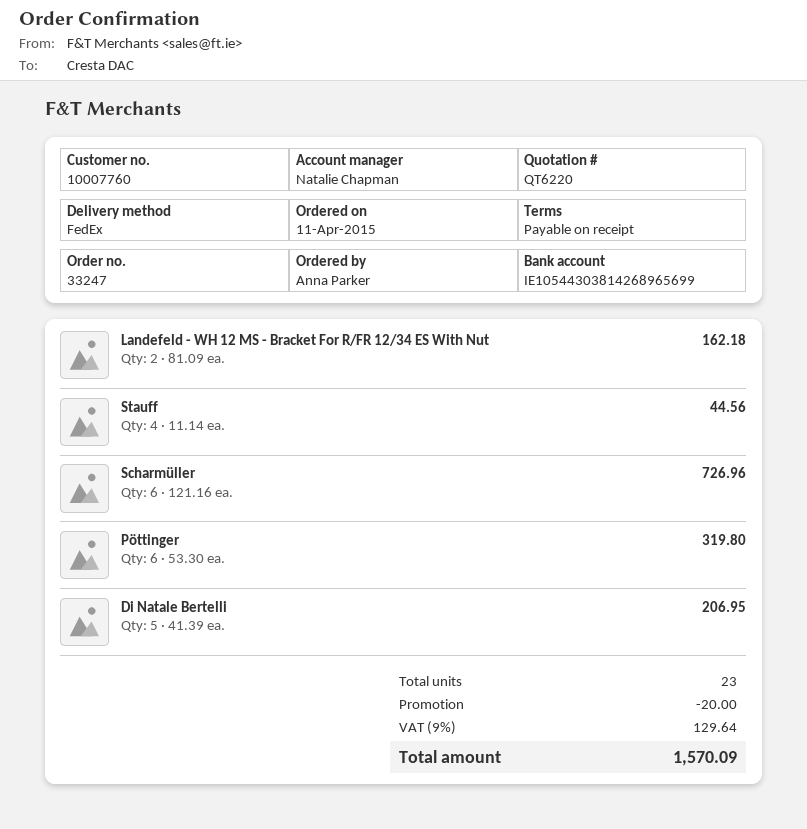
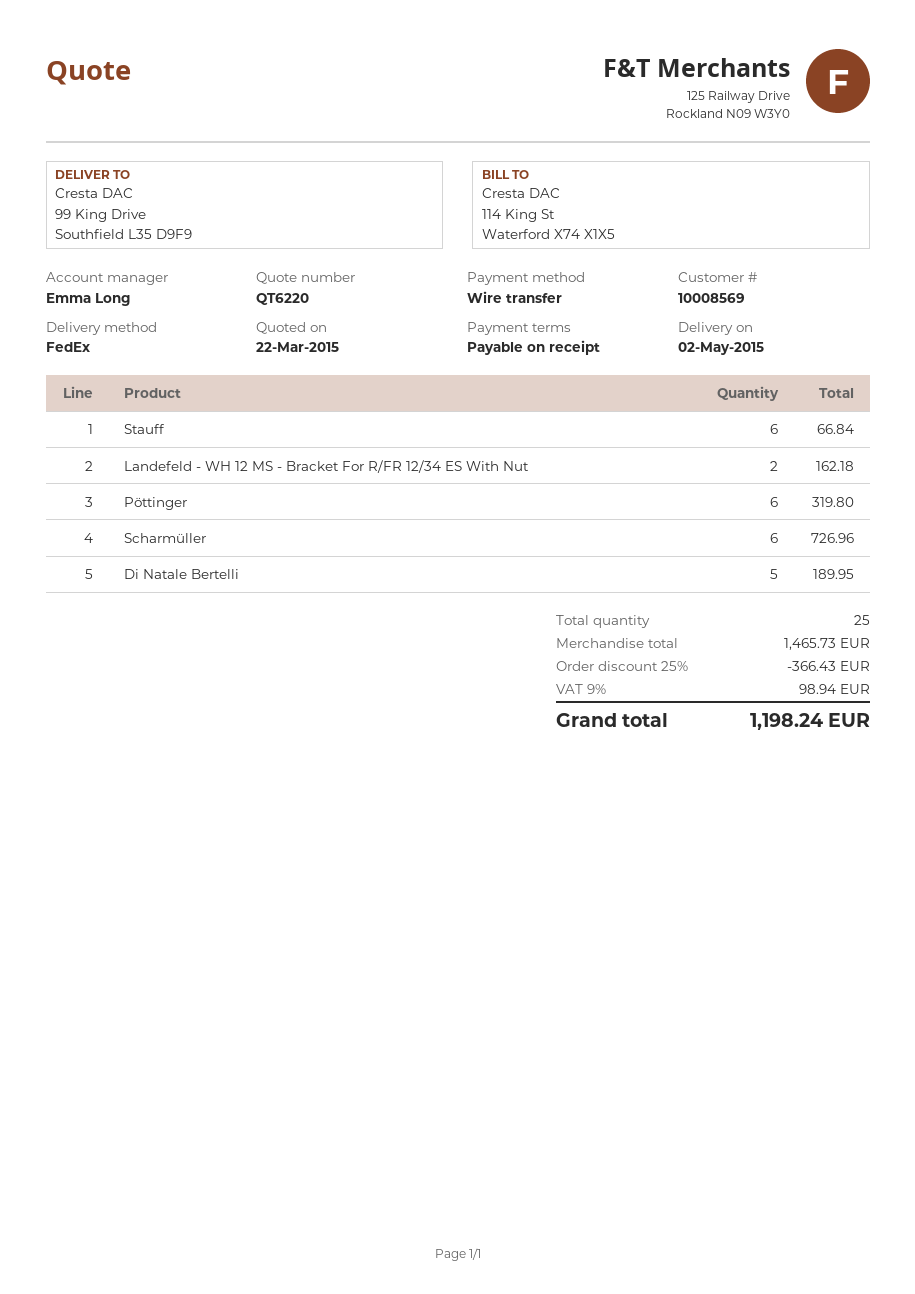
customer number: 10007760 -> 10008569
sales rep: Natalie Chapman -> Emma Long
Stauff: 4 for 44.56 -> 6 for 66.84
Di Natale Bertelli: 5 for 206.95 -> 5 for 189.95
total quantity: 23 -> 25
discount: 20.00 -> 366.43
tax: 9% = 129.64 -> 9% = 98.94
total: 1570.09 -> 1198.24

